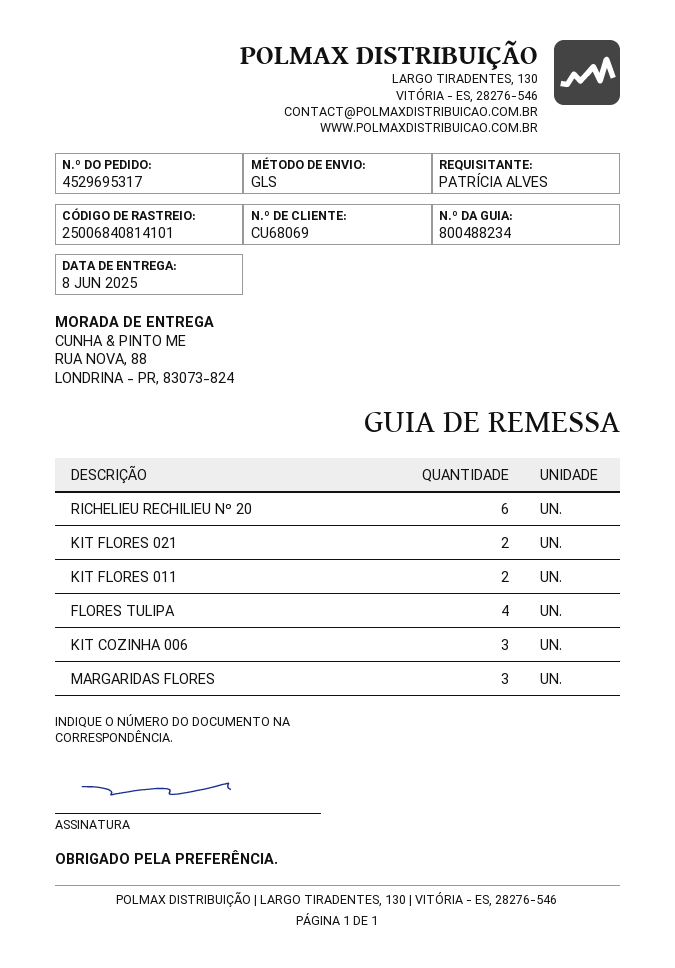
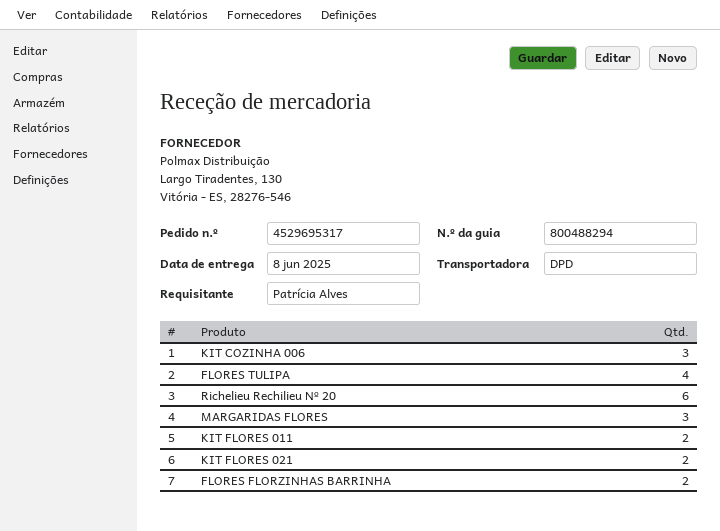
delivery note number: 800488234 -> 800488294
shipping method: GLS -> DPD
FLORES FLORZINHAS BARRINHA: none -> 2

